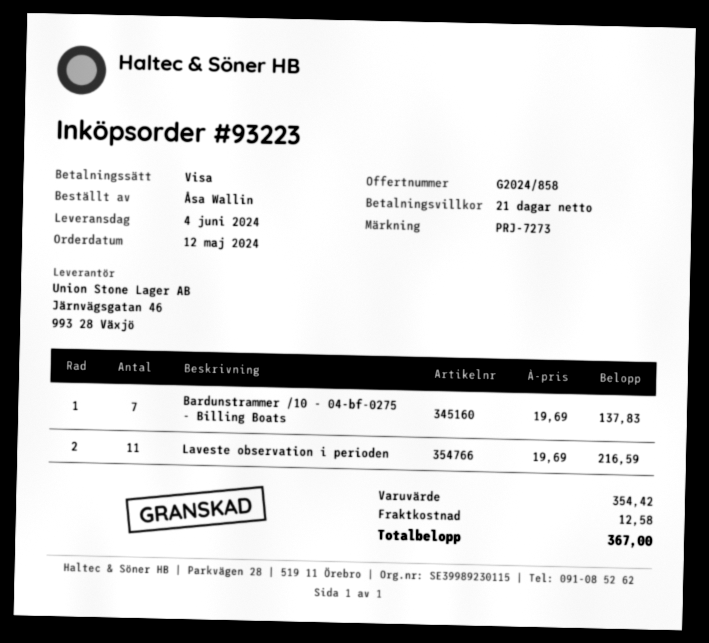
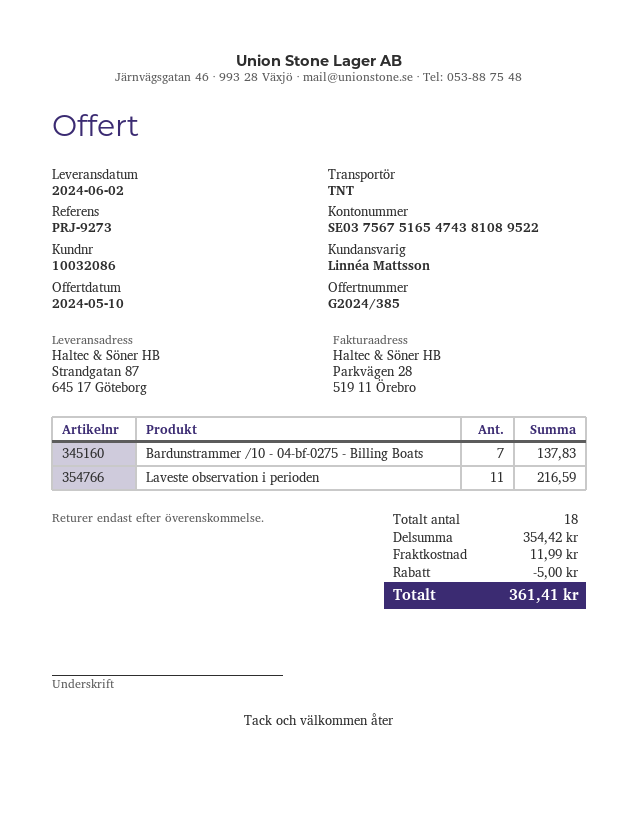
quote number: G2024/858 -> G2024/385
delivery date: 2024-06-04 -> 2024-06-02
reference: PRJ-7273 -> PRJ-9273
discount: none -> 5.00
shipping: 12.58 -> 11.99
total: 367.00 -> 361.41

